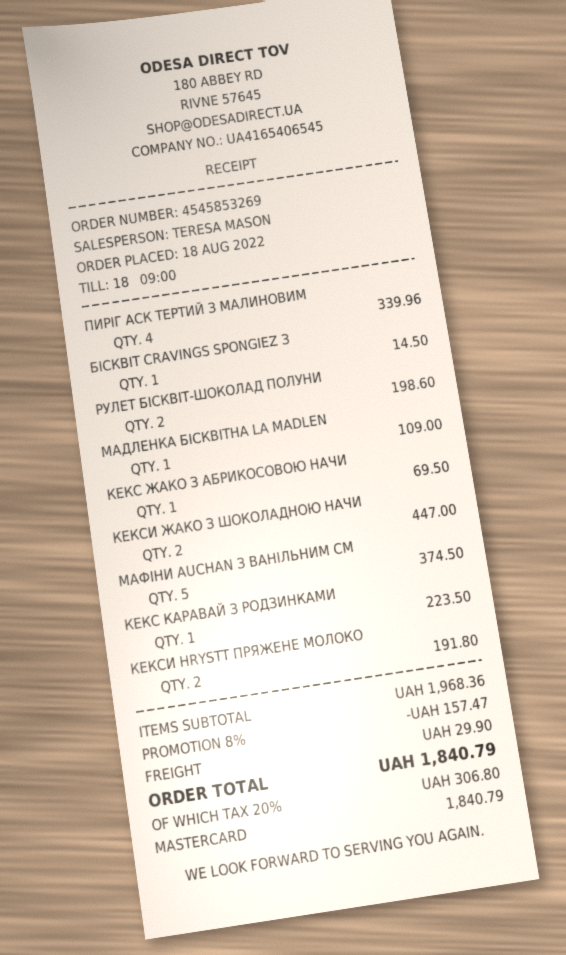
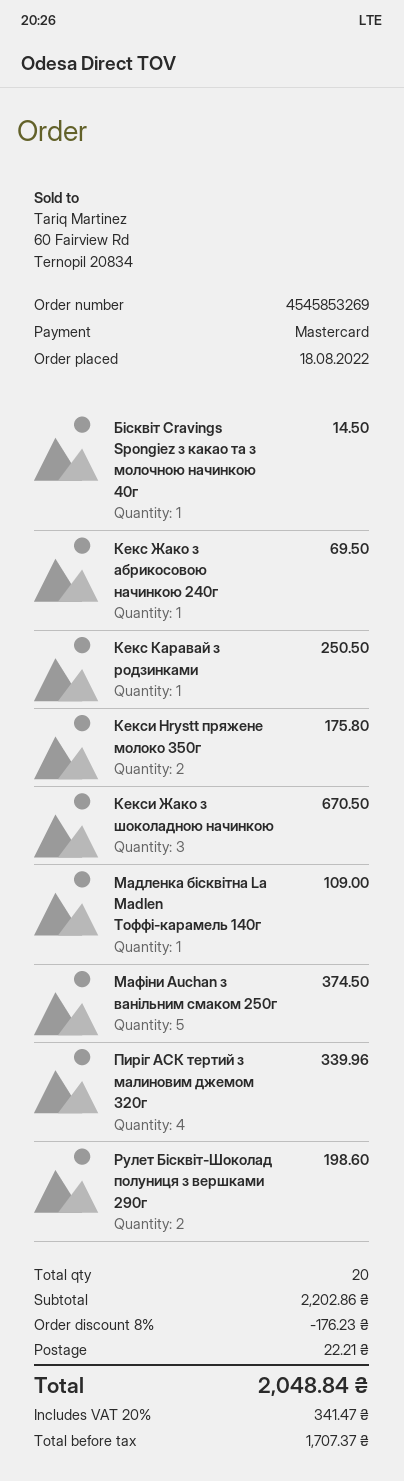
КЕКСИ ЖАКО З ШОКОЛАДНОЮ НАЧИ: 2 for 447.00 -> 3 for 670.50
КЕКС КАРАВАЙ З РОДЗИНКАМИ: 1 for 223.50 -> 1 for 250.50
КЕКСИ HRYSTT ПРЯЖЕНЕ МОЛОКО: 2 for 191.80 -> 2 for 175.80
subtotal: 1968.36 -> 2202.86
discount: 8% = 157.47 -> 8% = 176.23
shipping: 29.90 -> 22.21
tax: 20% = 306.80 -> 20% = 341.47
total: 1840.79 -> 2048.84

